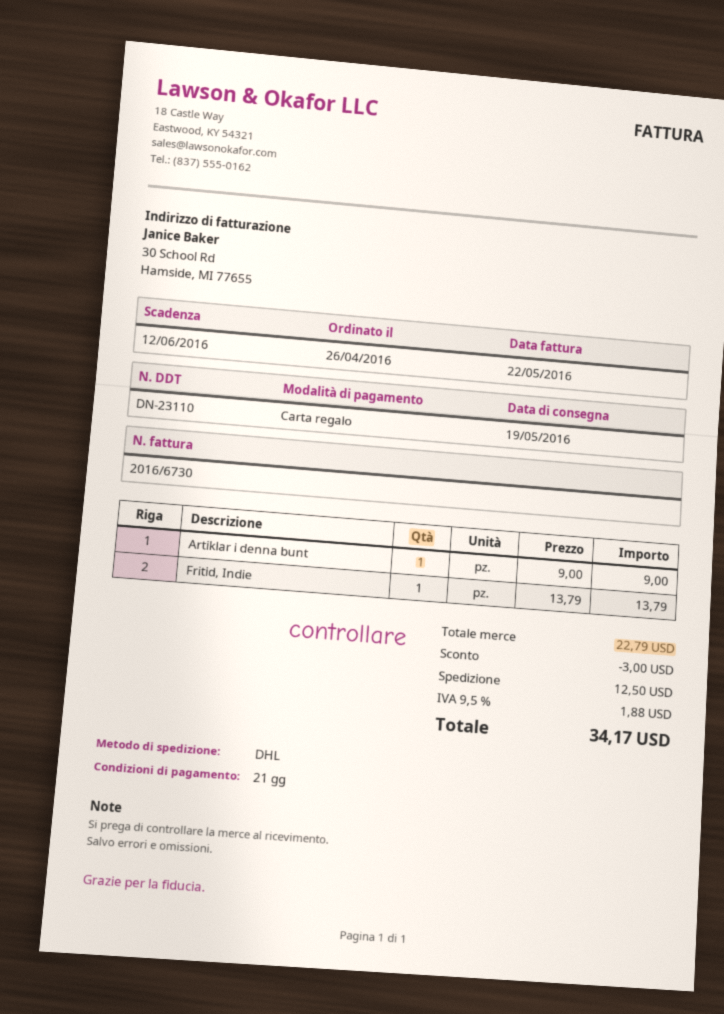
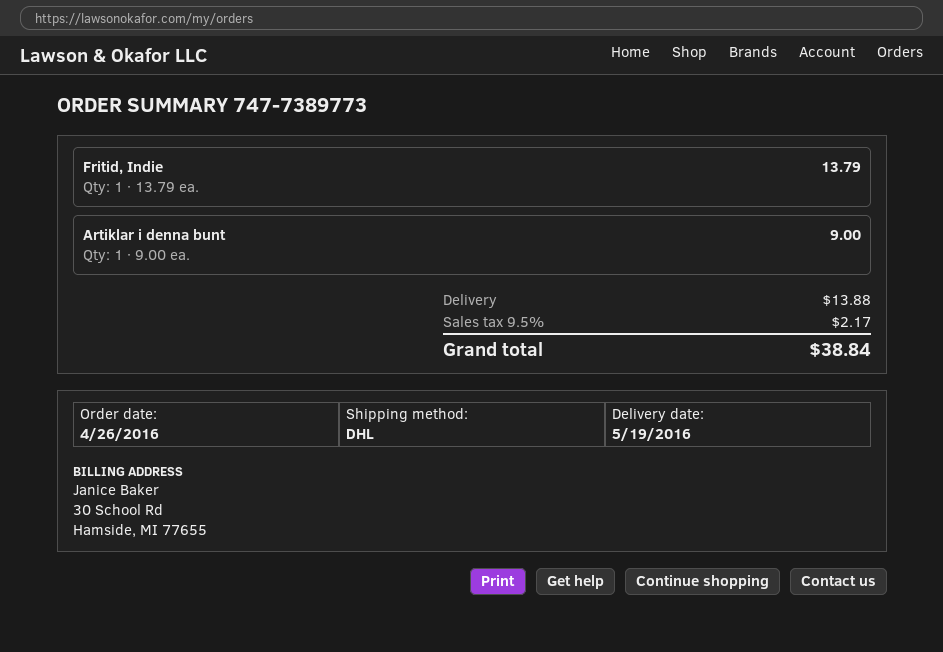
discount: 3.00 -> none
shipping: 12.50 -> 13.88
tax: 9.5% = 1.88 -> 9.5% = 2.17
total: 34.17 -> 38.84

